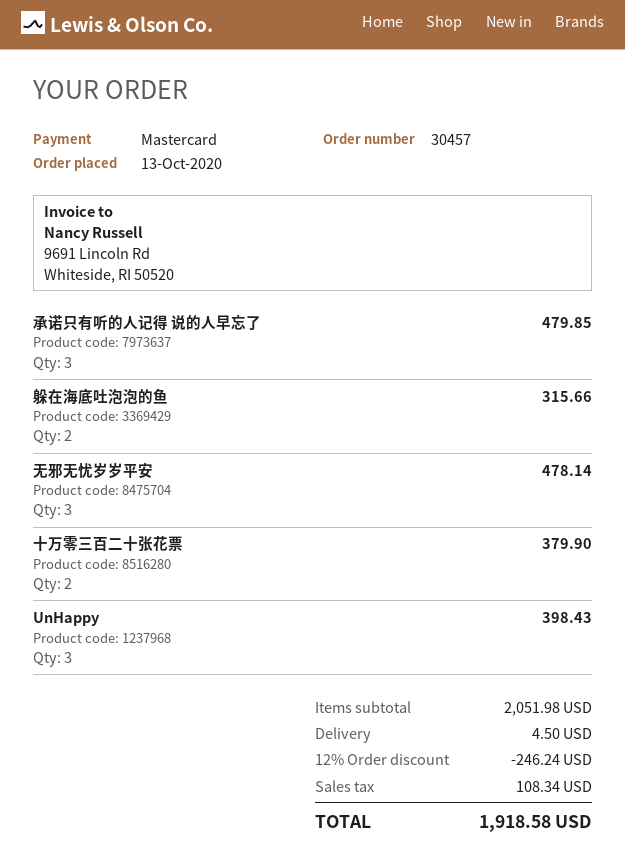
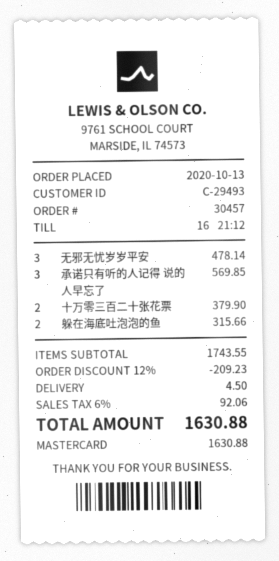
承诺只有听的人记得 说的人早忘了: 3 for 479.85 -> 3 for 569.85
UnHappy: 3 for 398.43 -> none
subtotal: 2051.98 -> 1743.55
discount: 12% = 246.24 -> 12% = 209.23
tax: 108.34 -> 92.06
total: 1918.58 -> 1630.88

